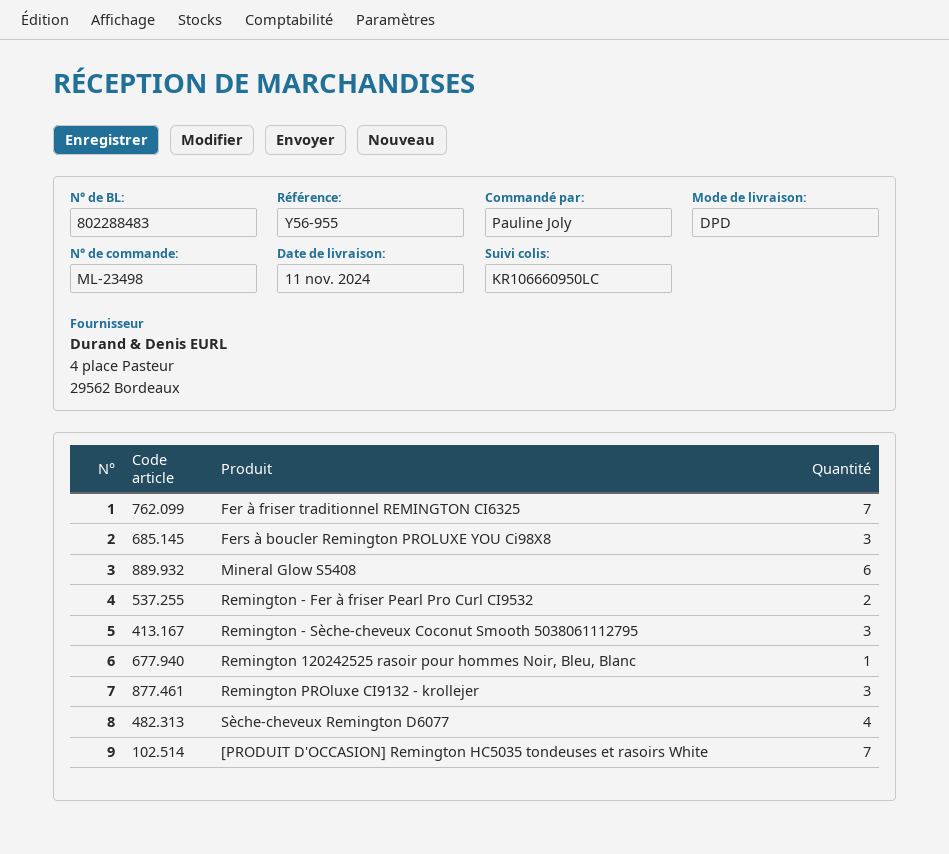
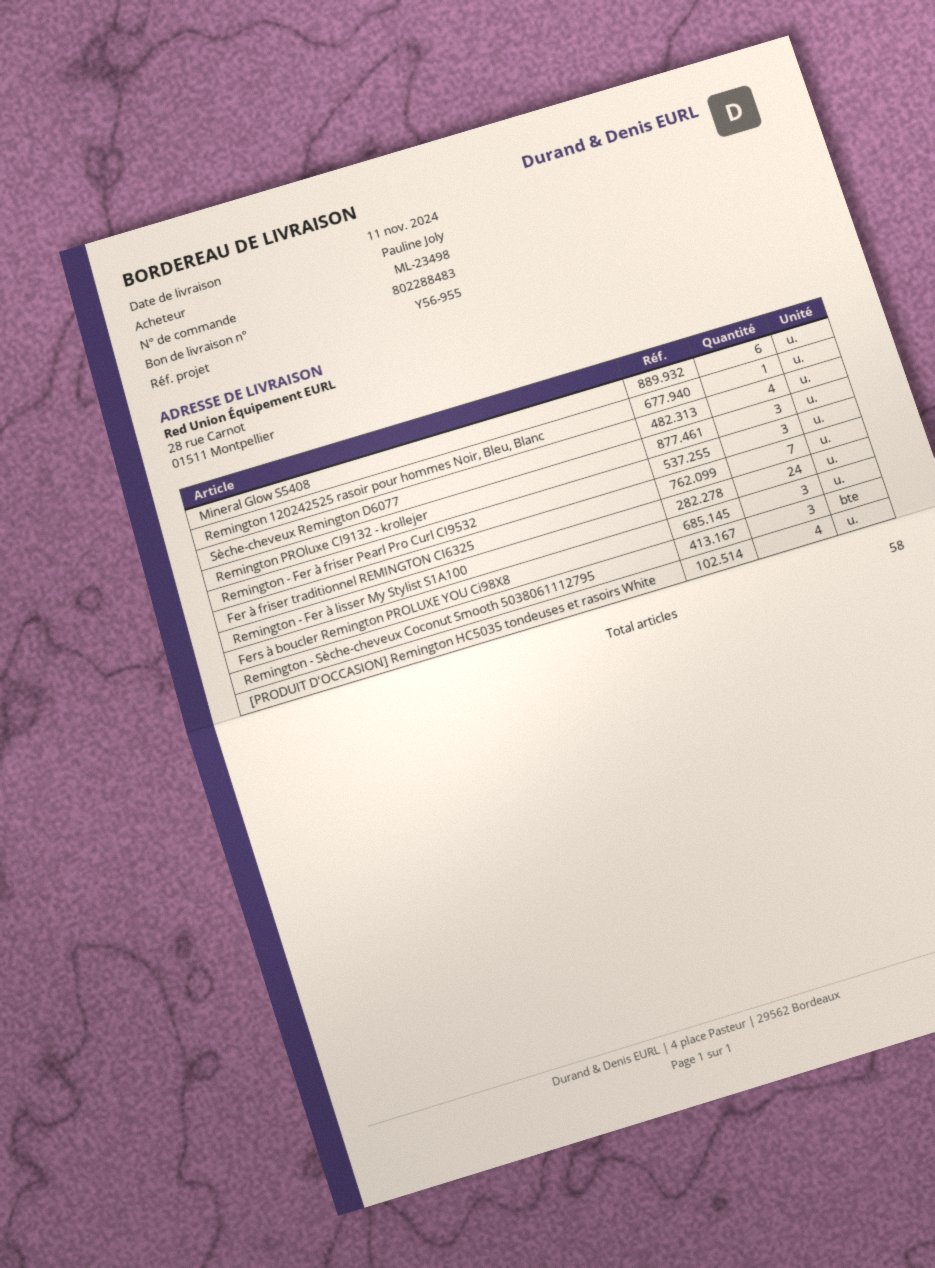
Remington - Fer à friser Pearl Pro Curl CI9532: 2 -> 3
[PRODUIT D'OCCASION] Remington HC5035 tondeuses et rasoirs White: 7 -> 4
Remington - Fer à lisser My Stylist S1A100: none -> 24

